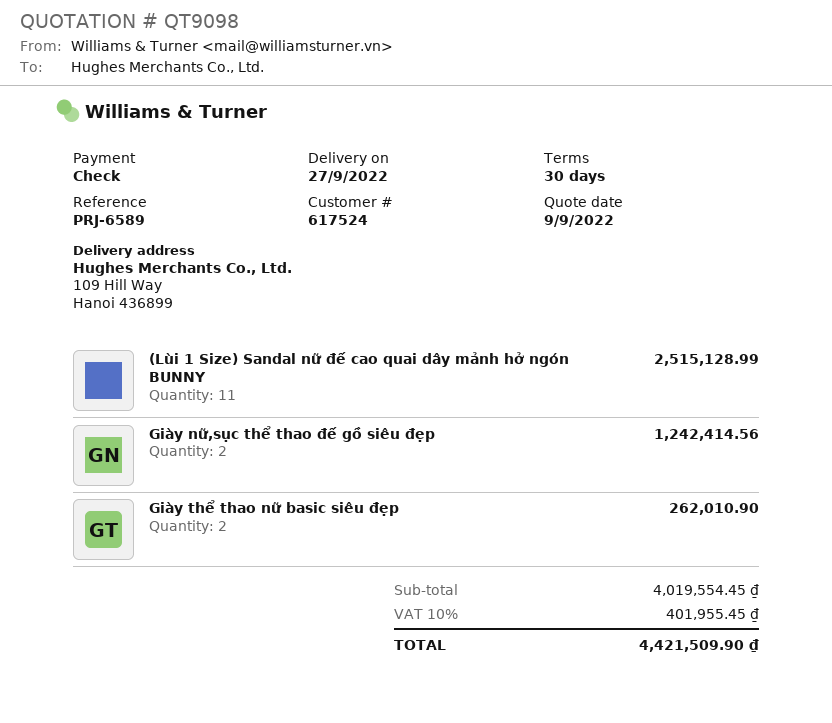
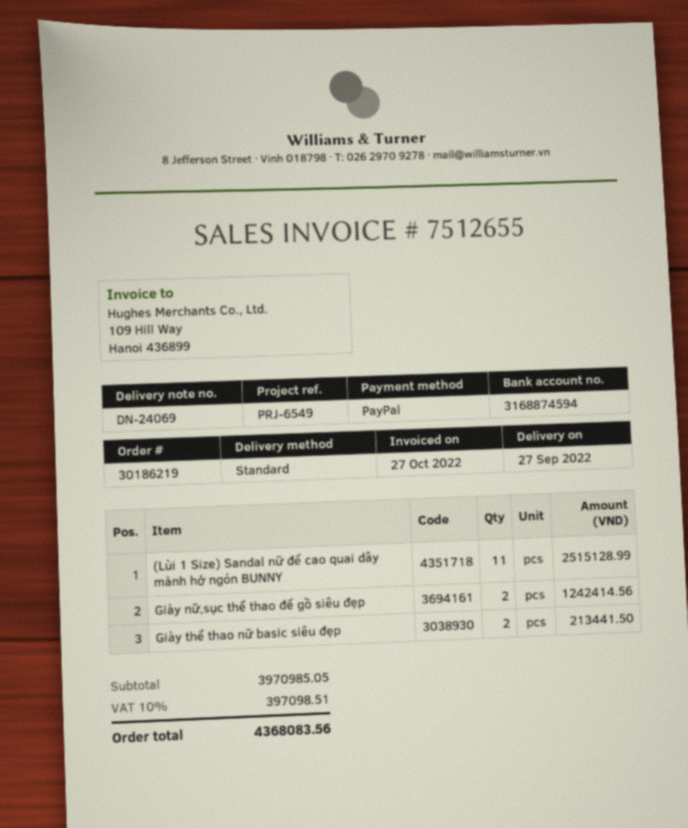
reference: PRJ-6589 -> PRJ-6549
payment method: cheque -> PayPal
Giày thể thao nữ basic siêu đẹp: 2 for 262010.90 -> 2 for 213441.50
subtotal: 4019554.45 -> 3970985.05
tax: 10% = 401955.45 -> 10% = 397098.51
total: 4421509.90 -> 4368083.56

